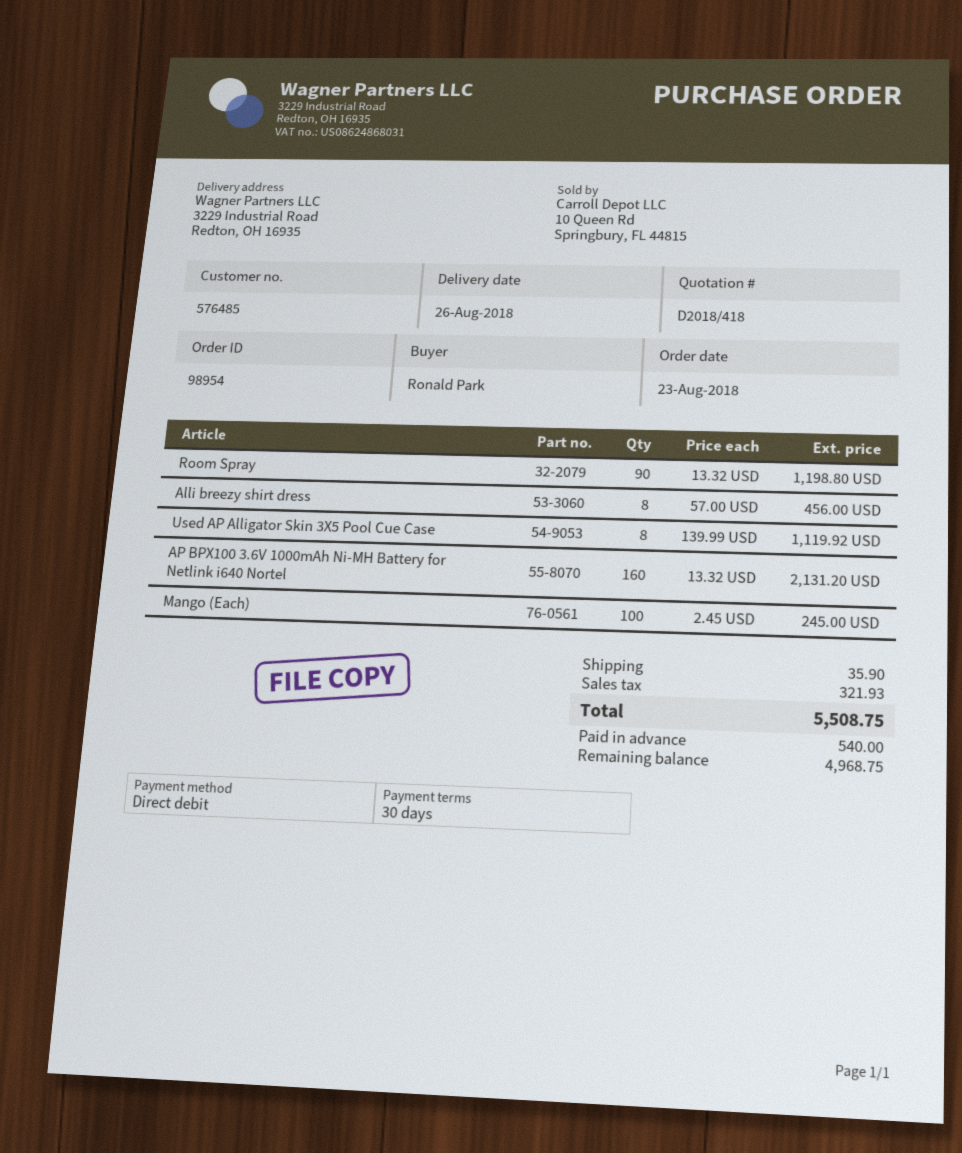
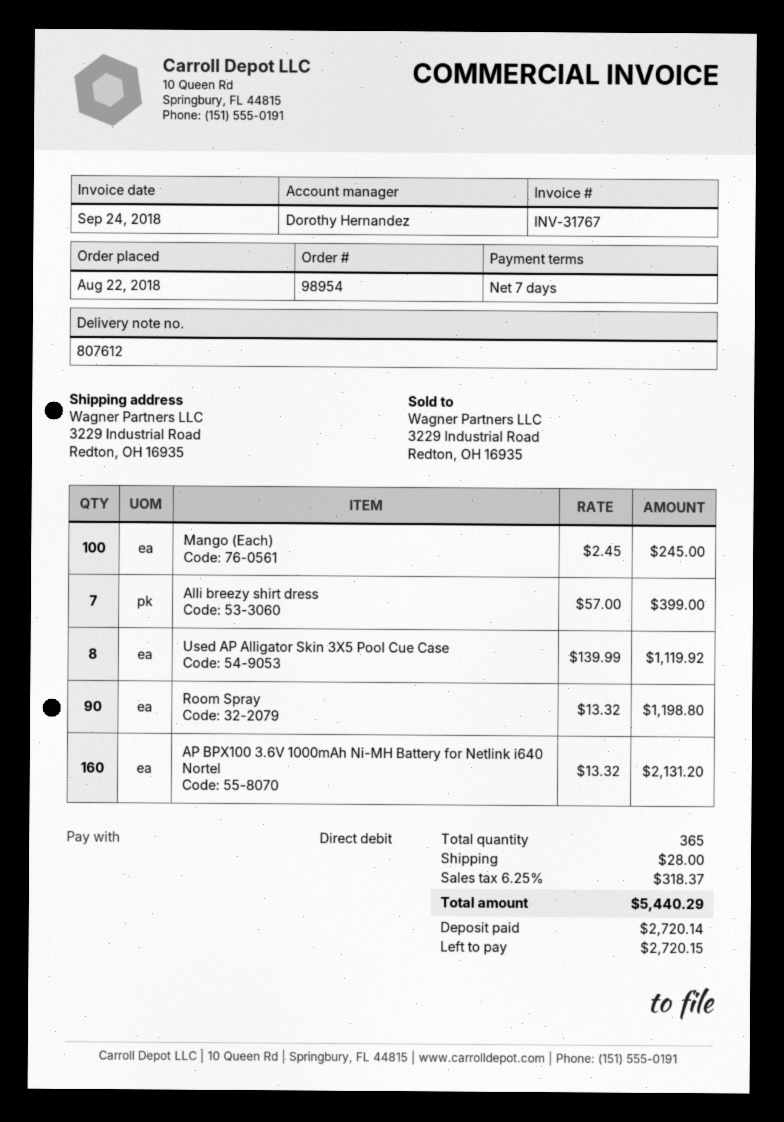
order date: 2018-08-23 -> 2018-08-22
payment terms: 30 days -> 7 days
Alli breezy shirt dress: 8 x 57.00 = 456.00 -> 7 x 57.00 = 399.00
shipping: 35.90 -> 28.00
tax: 321.93 -> 318.37
total: 5508.75 -> 5440.29
deposit: 540.00 -> 2720.14
balance: 4968.75 -> 2720.15

